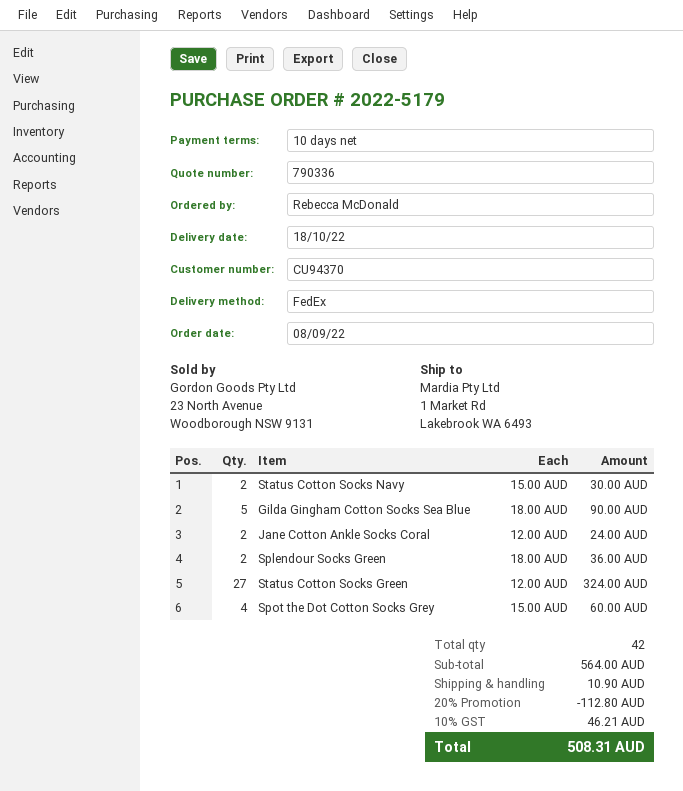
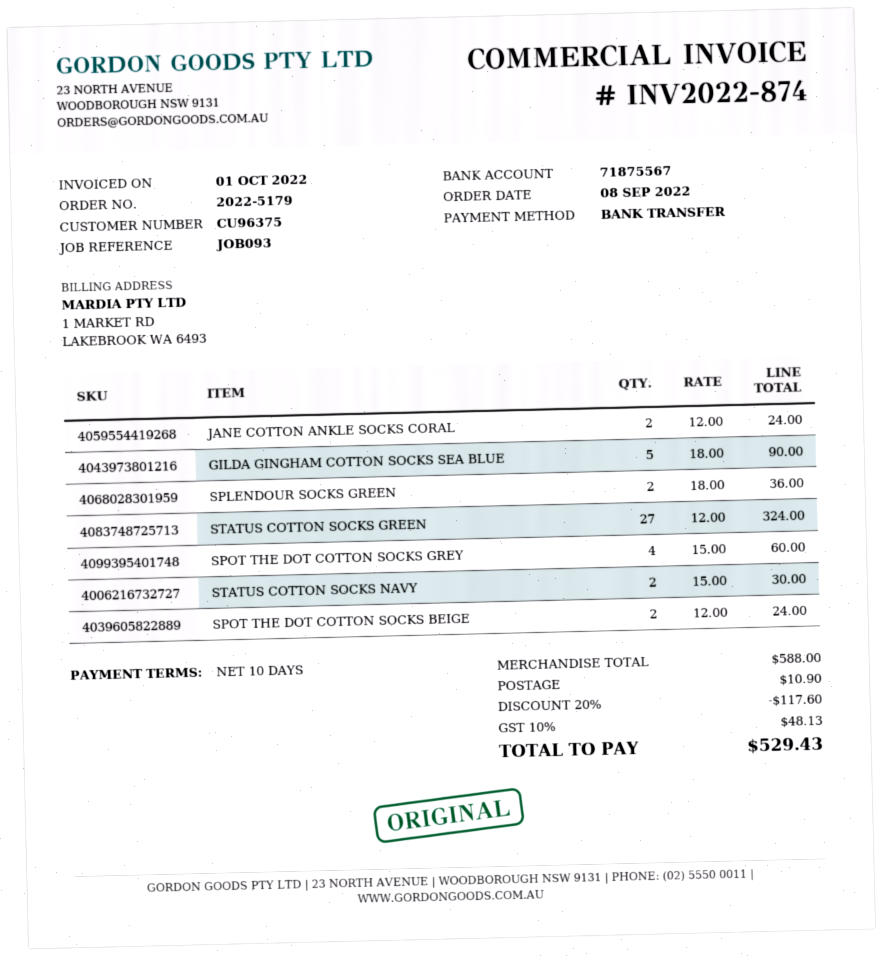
customer number: CU94370 -> CU96375
SPOT THE DOT COTTON SOCKS BEIGE: none -> 2 x 12.00 = 24.00
subtotal: 564.00 -> 588.00
discount: 20% = 112.80 -> 20% = 117.60
tax: 10% = 46.21 -> 10% = 48.13
total: 508.31 -> 529.43

